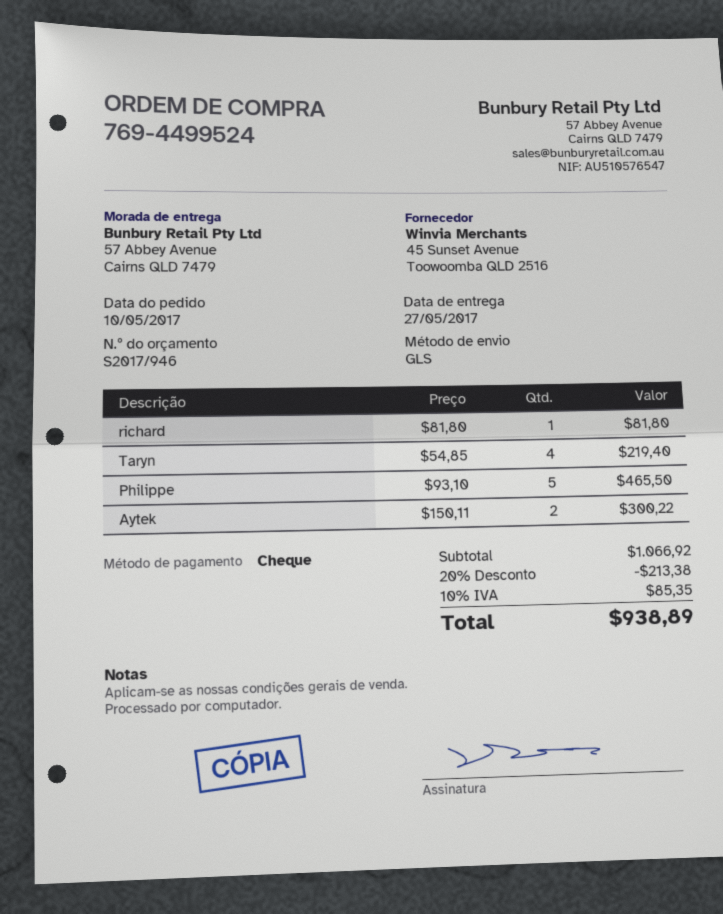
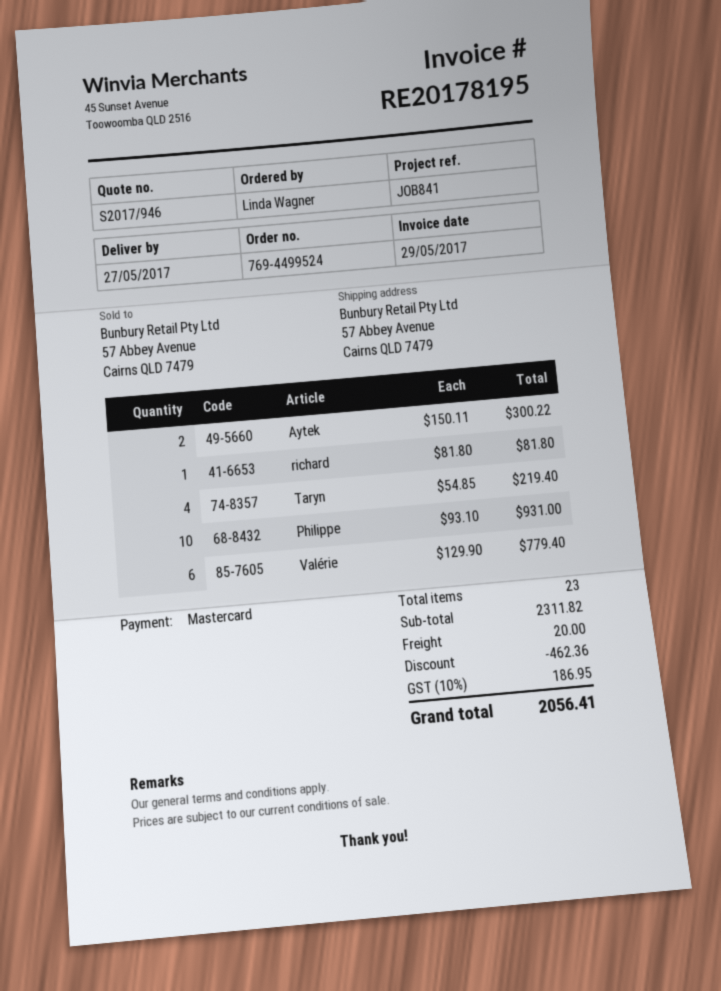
payment method: cheque -> Mastercard
Philippe: 5 x 93.10 = 465.50 -> 10 x 93.10 = 931.00
Valérie: none -> 6 x 129.90 = 779.40
subtotal: 1066.92 -> 2311.82
discount: 213.38 -> 462.36
shipping: none -> 20.00
tax: 10% = 85.35 -> 10% = 186.95
total: 938.89 -> 2056.41

